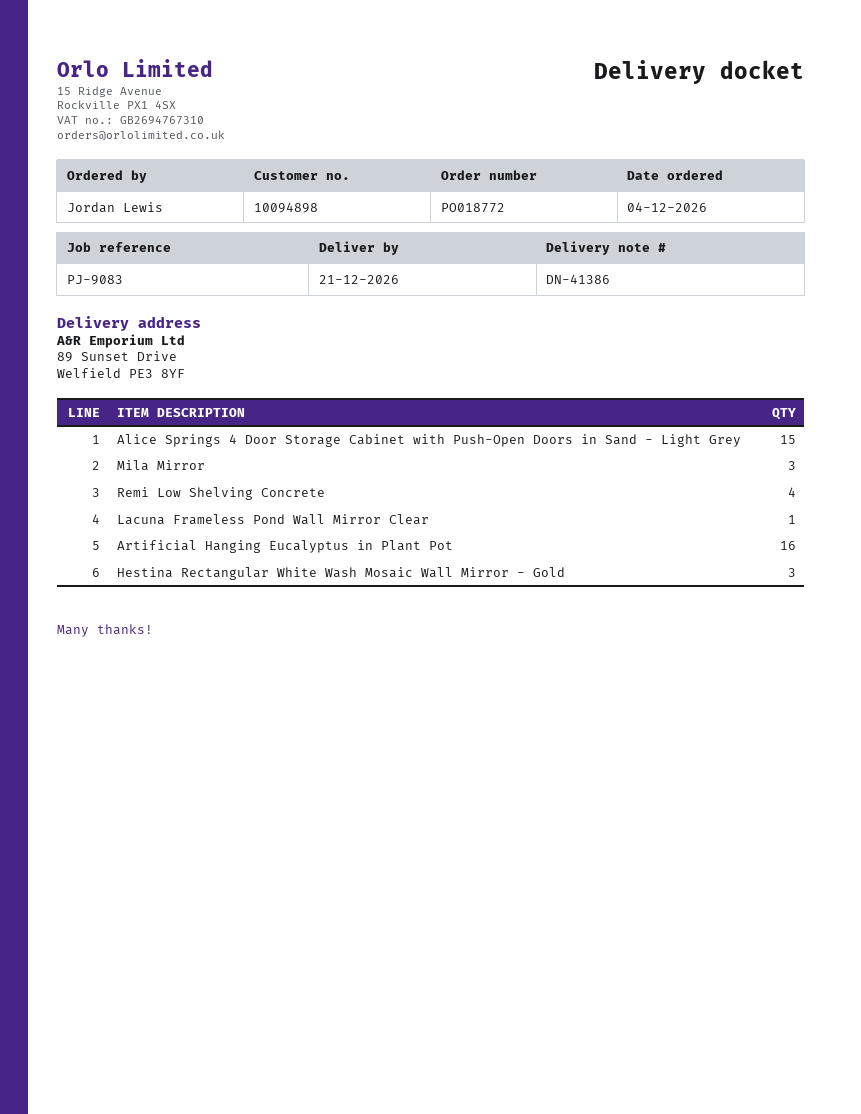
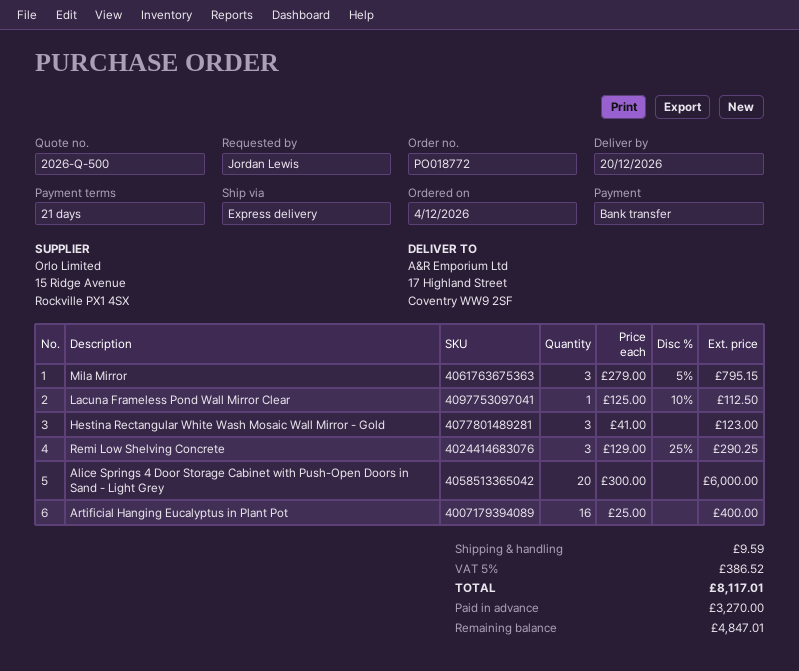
delivery date: 2026-12-21 -> 2026-12-20
ship to: 89 Sunset Drive, Welfield PE3 8YF -> 17 Highland Street, Coventry WW9 2SF
Alice Springs 4 Door Storage Cabinet with Push-Open Doors in Sand - Light Grey: 15 -> 20
Remi Low Shelving Concrete: 4 -> 3

